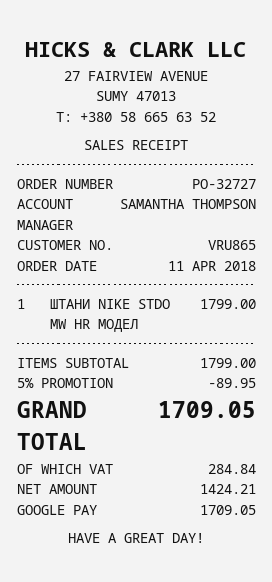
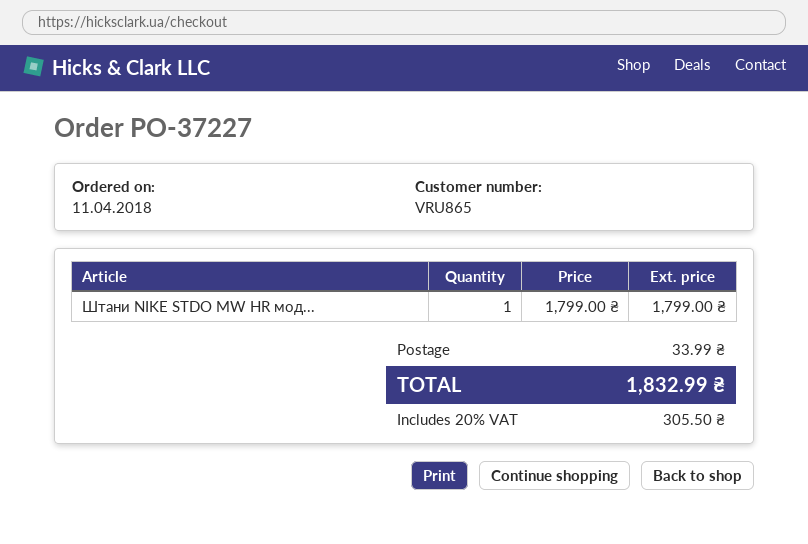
order number: PO-32727 -> PO-37227
discount: 5% = 89.95 -> none
shipping: none -> 33.99
tax: 284.84 -> 305.50
total: 1709.05 -> 1832.99

